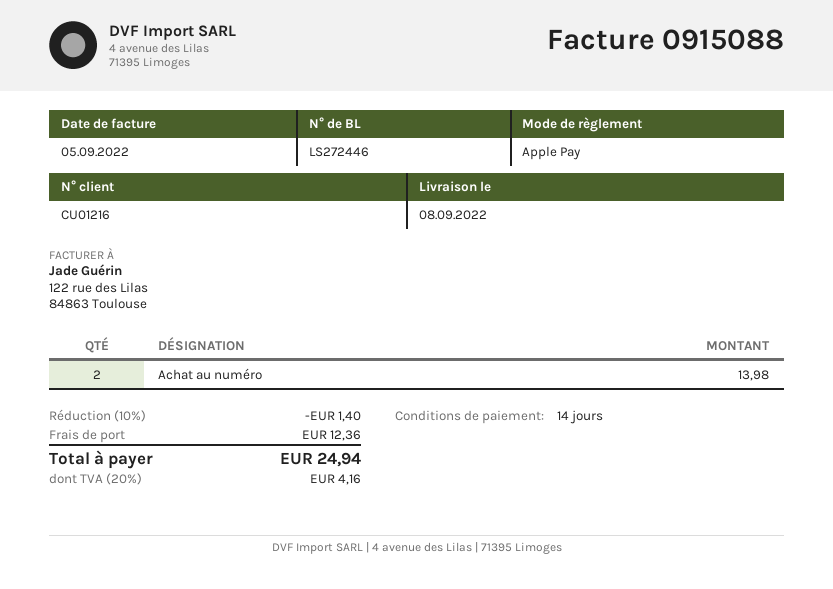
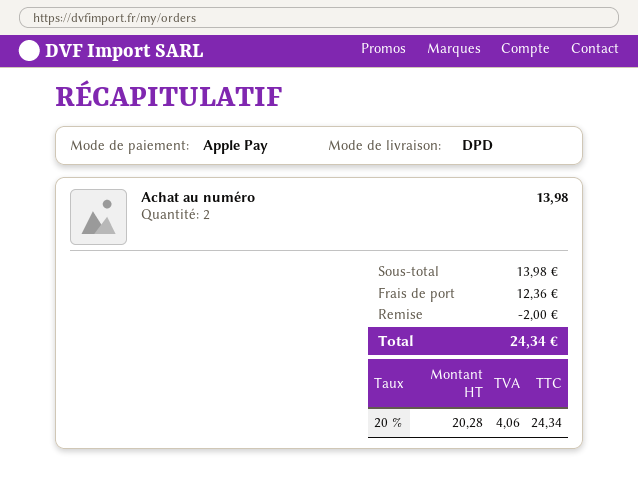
discount: 1.40 -> 2.00
tax: 20% = 4.16 -> 20% = 4.06
total: 24.94 -> 24.34

